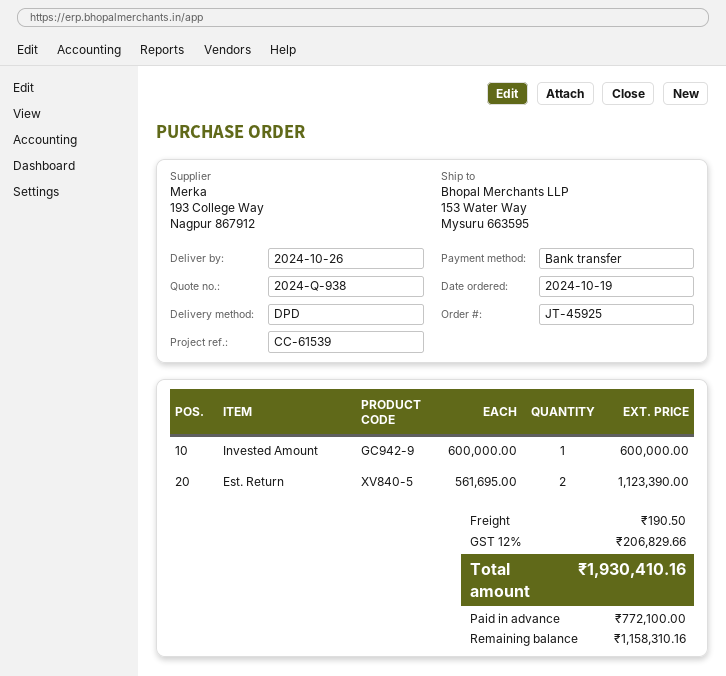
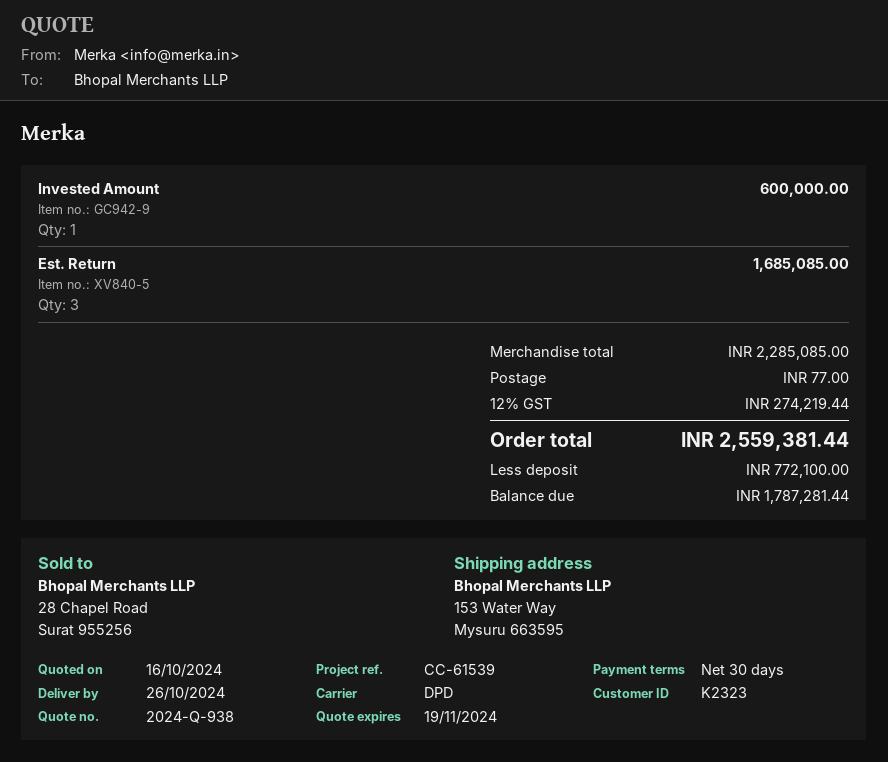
Est. Return: 2 for 1123390.00 -> 3 for 1685085.00
shipping: 190.50 -> 77.00
tax: 12% = 206829.66 -> 12% = 274219.44
total: 1930410.16 -> 2559381.44
balance: 1158310.16 -> 1787281.44

